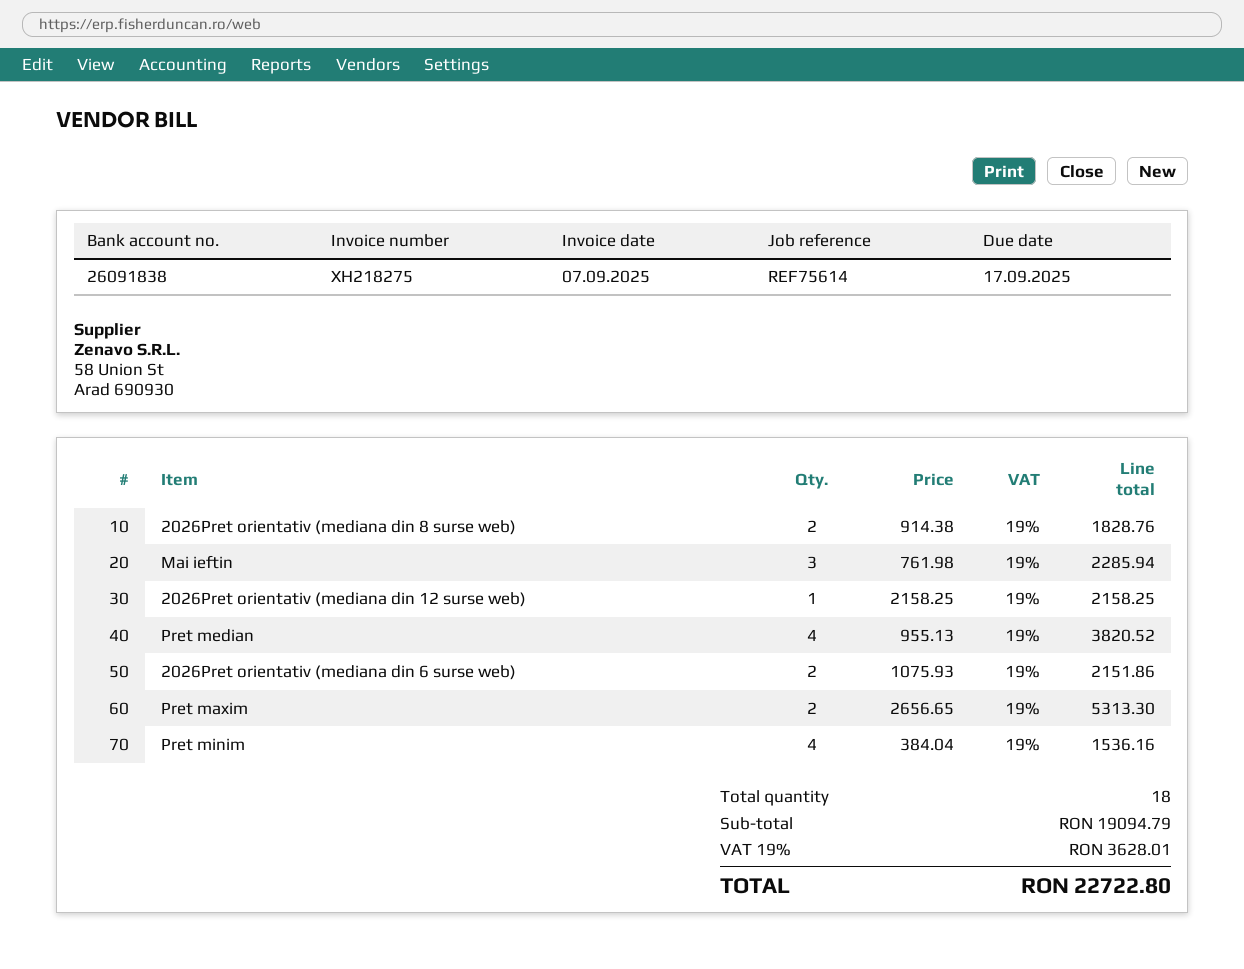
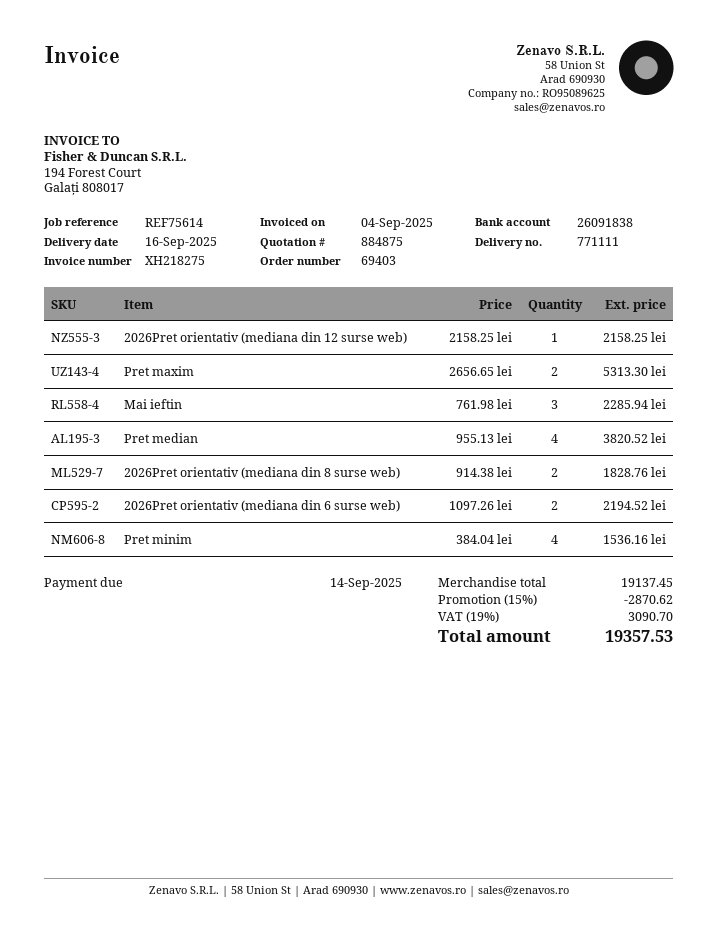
invoice date: 2025-09-07 -> 2025-09-04
due date: 2025-09-17 -> 2025-09-14
2026Pret orientativ (mediana din 6 surse web): 2 x 1075.93 = 2151.86 -> 2 x 1097.26 = 2194.52
subtotal: 19094.79 -> 19137.45
discount: none -> 15% = 2870.62
tax: 19% = 3628.01 -> 19% = 3090.70
total: 22722.80 -> 19357.53

